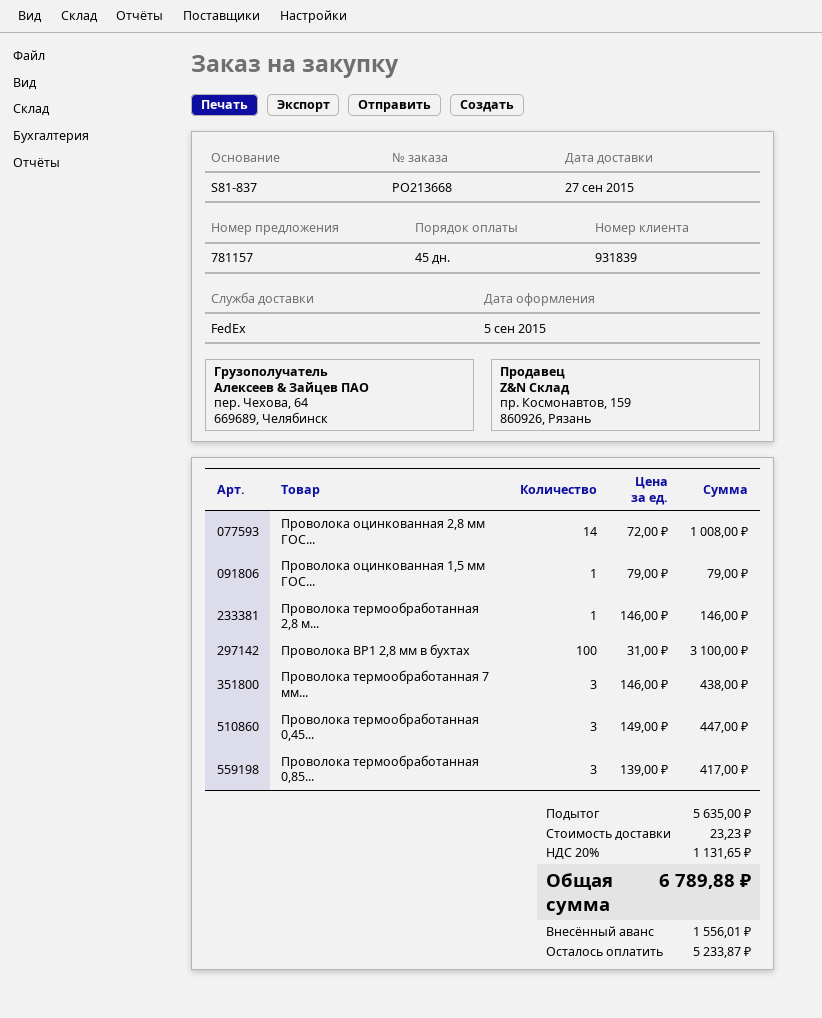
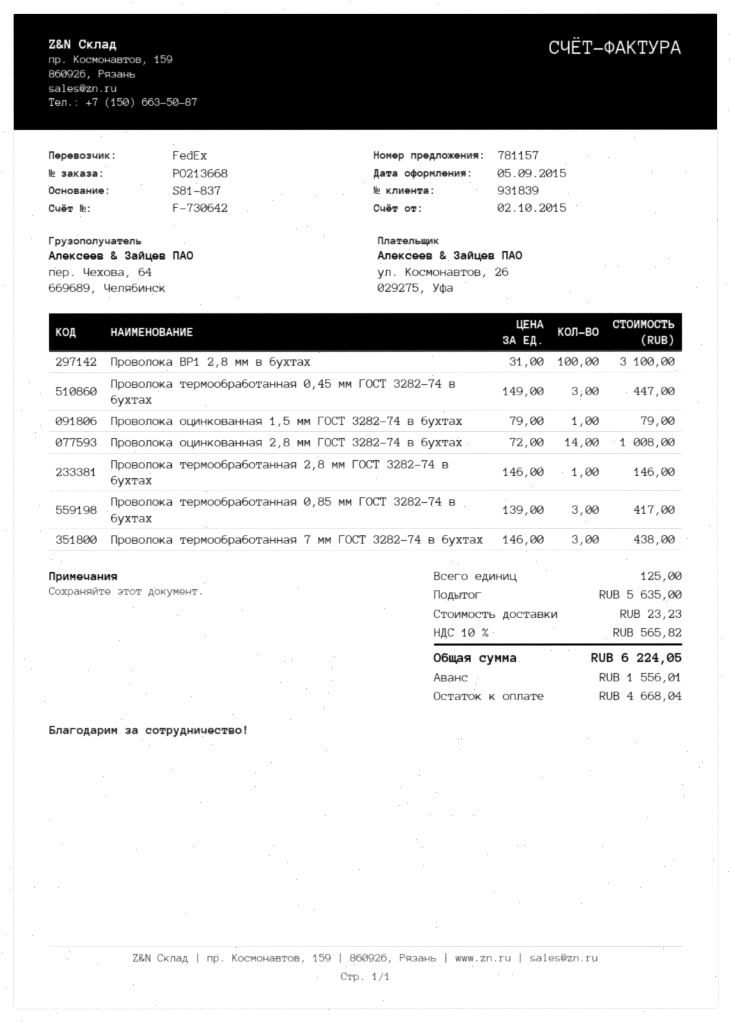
tax: 20% = 1131.65 -> 10% = 565.82
total: 6789.88 -> 6224.05
balance: 5233.87 -> 4668.04

